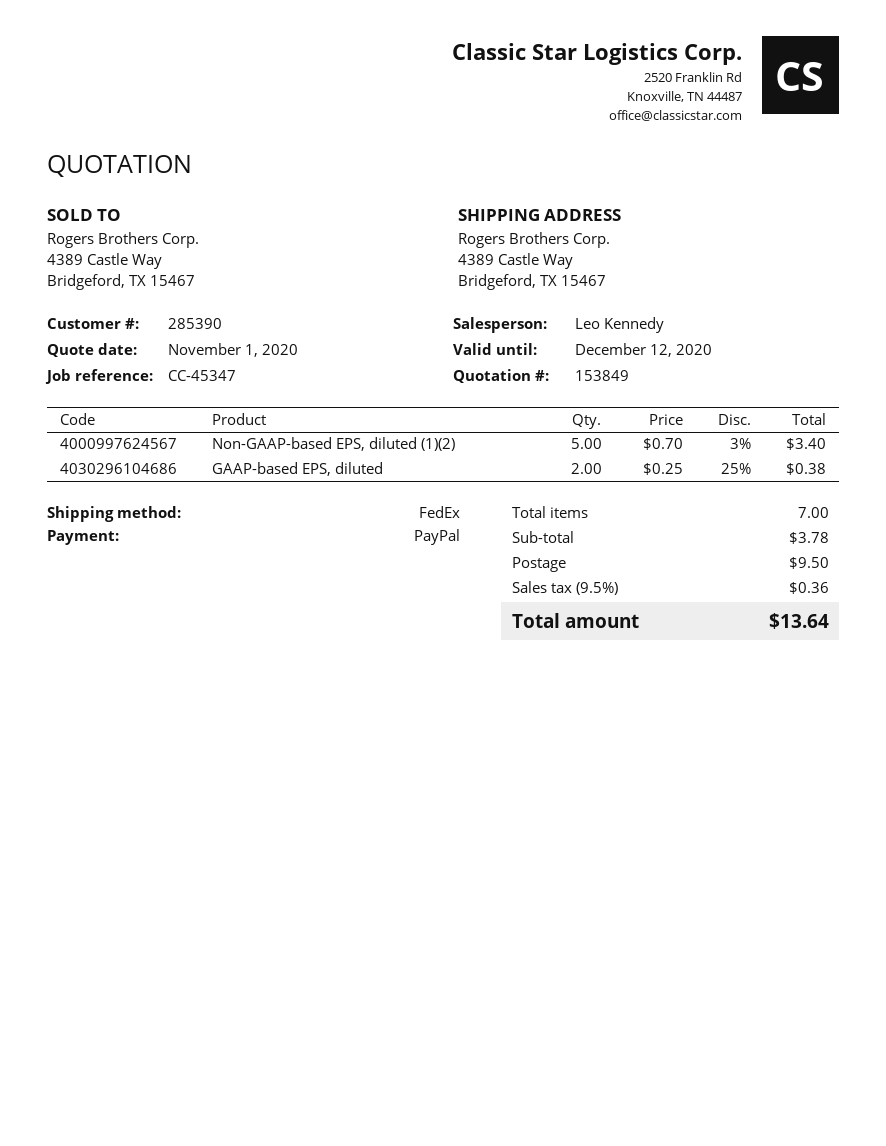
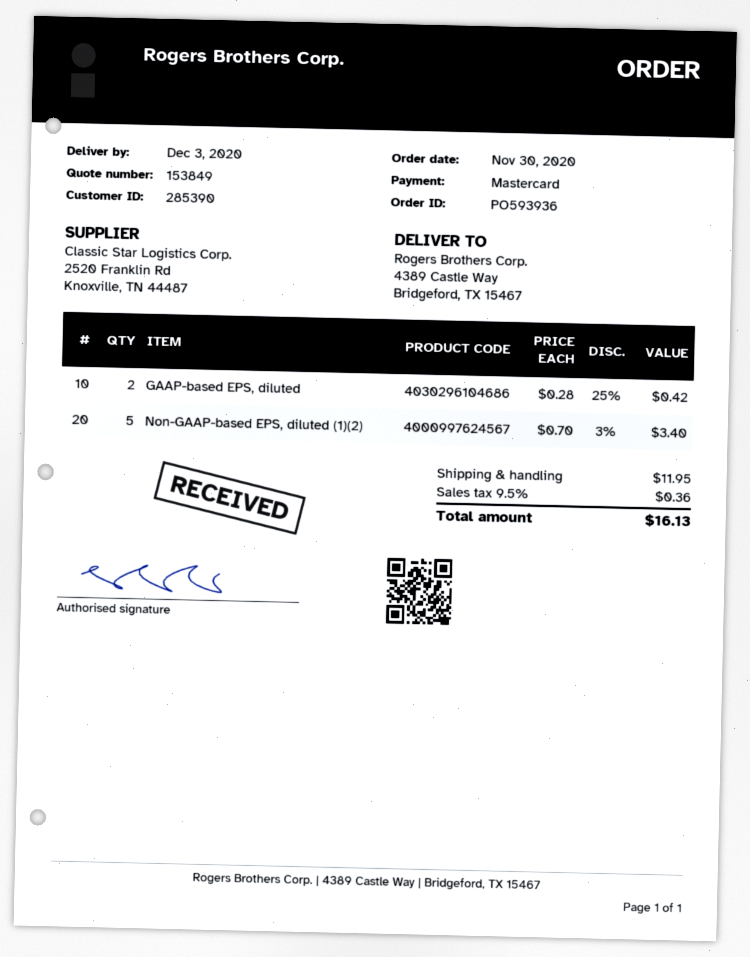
payment method: PayPal -> Mastercard
GAAP-based EPS, diluted: 2 x 0.25 - 25% = 0.38 -> 2 x 0.28 - 25% = 0.42
shipping: 9.50 -> 11.95
total: 13.64 -> 16.13

